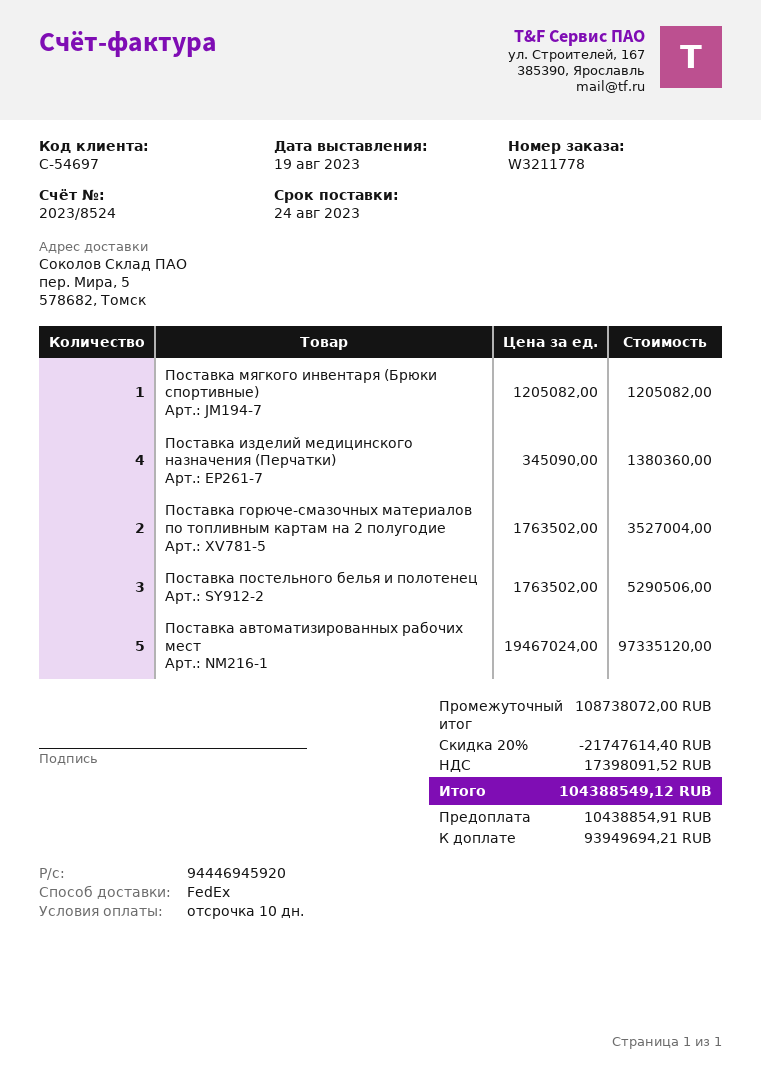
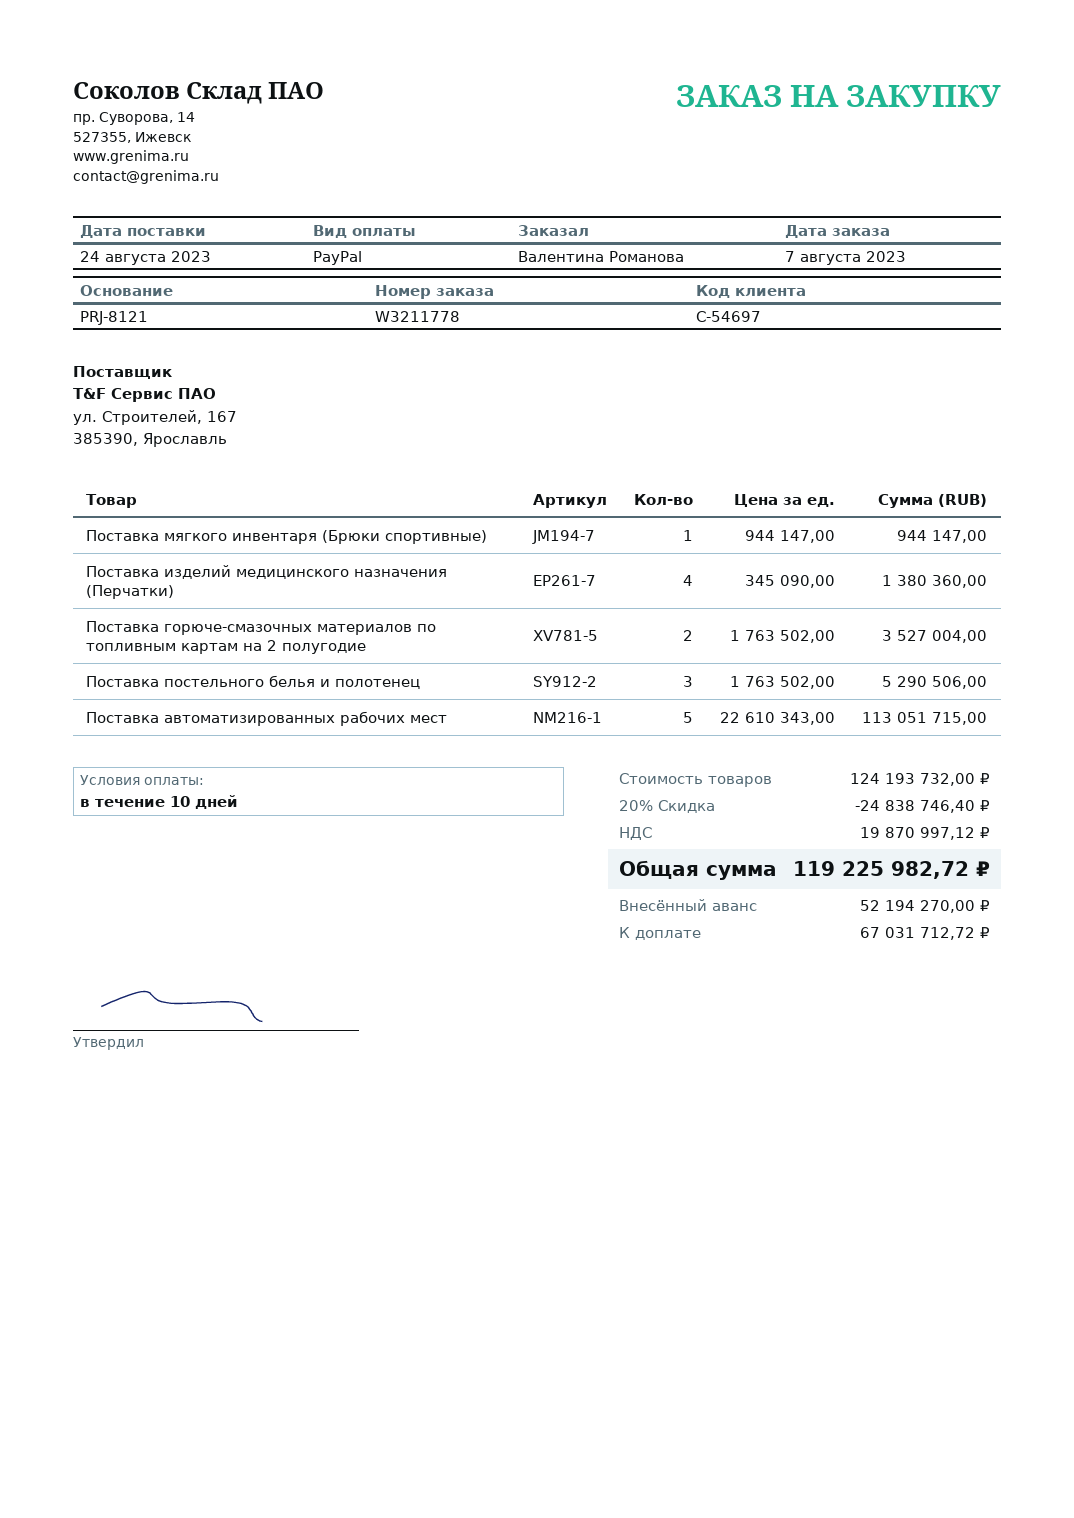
Поставка мягкого инвентаря (Брюки спортивные): 1 x 1205082.00 = 1205082.00 -> 1 x 944147.00 = 944147.00
Поставка автоматизированных рабочих мест: 5 x 19467024.00 = 97335120.00 -> 5 x 22610343.00 = 113051715.00
subtotal: 108738072.00 -> 124193732.00
discount: 20% = 21747614.40 -> 20% = 24838746.40
tax: 17398091.52 -> 19870997.12
total: 104388549.12 -> 119225982.72
deposit: 10438854.91 -> 52194270.00
balance: 93949694.21 -> 67031712.72

